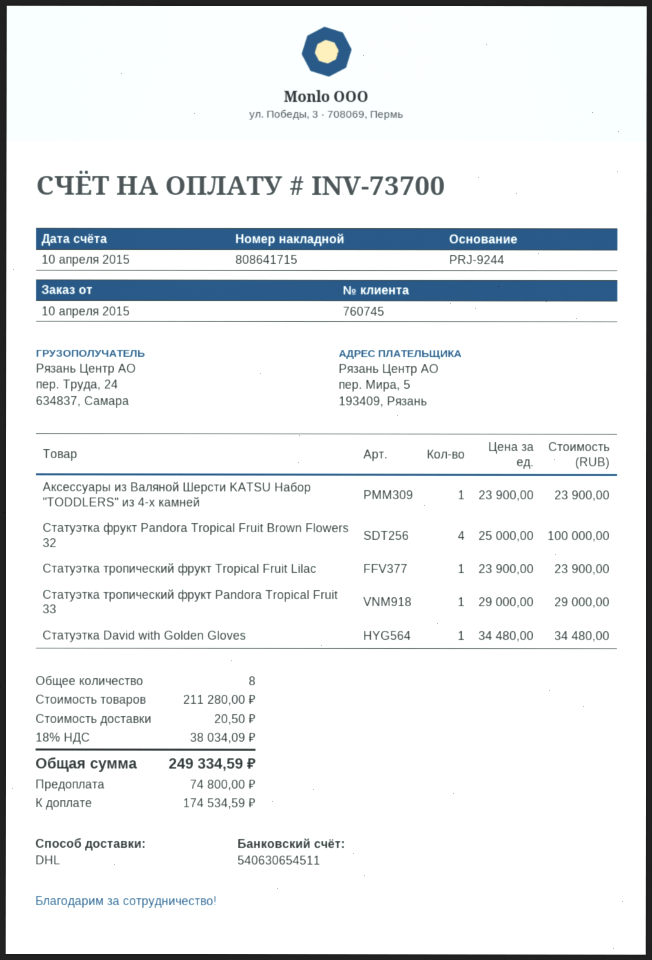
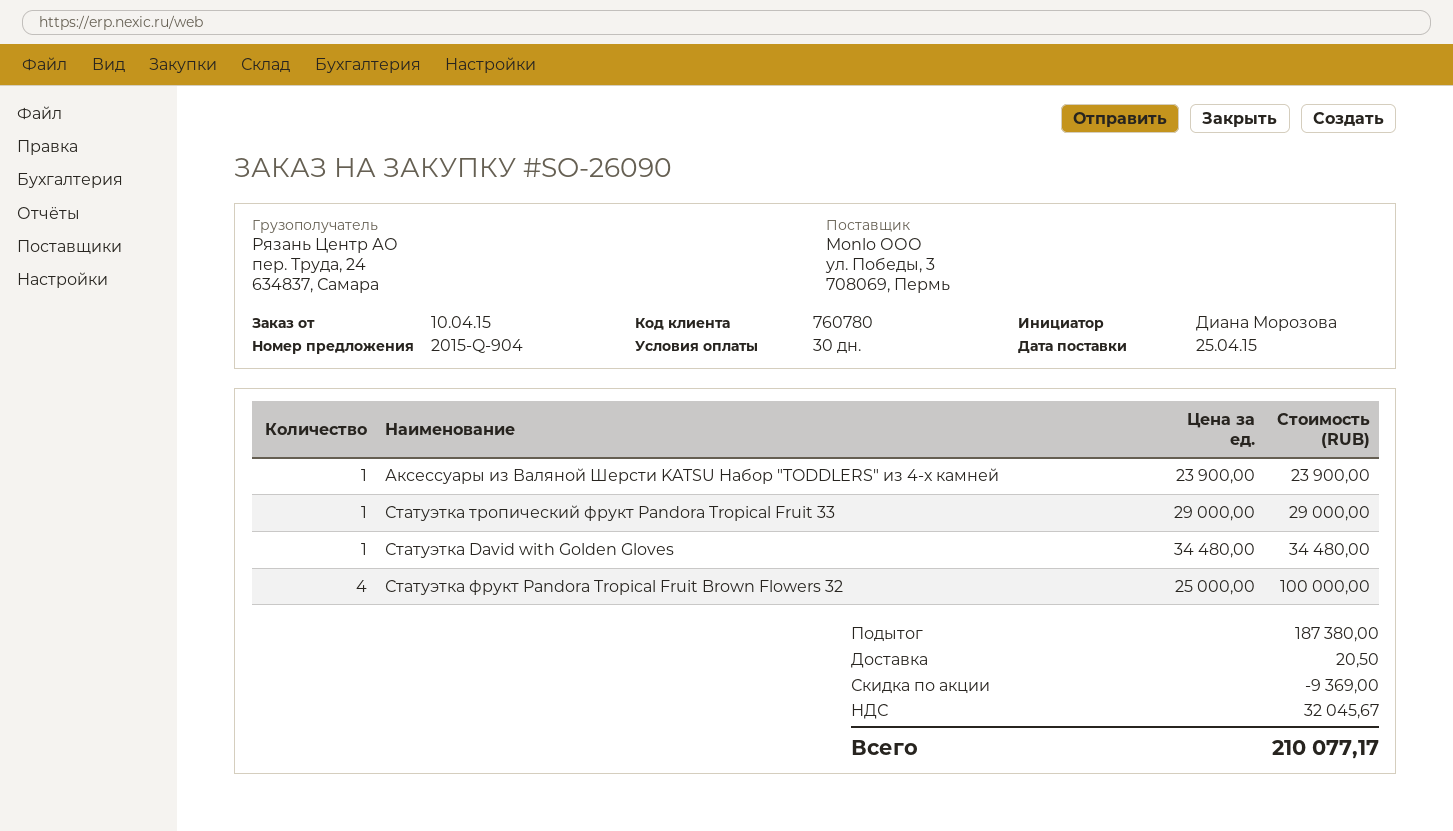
customer number: 760745 -> 760780
Статуэтка тропический фрукт Tropical Fruit Lilac: 1 x 23900.00 = 23900.00 -> none
subtotal: 211280.00 -> 187380.00
discount: none -> 9369.00
tax: 38034.09 -> 32045.67
total: 249334.59 -> 210077.17

